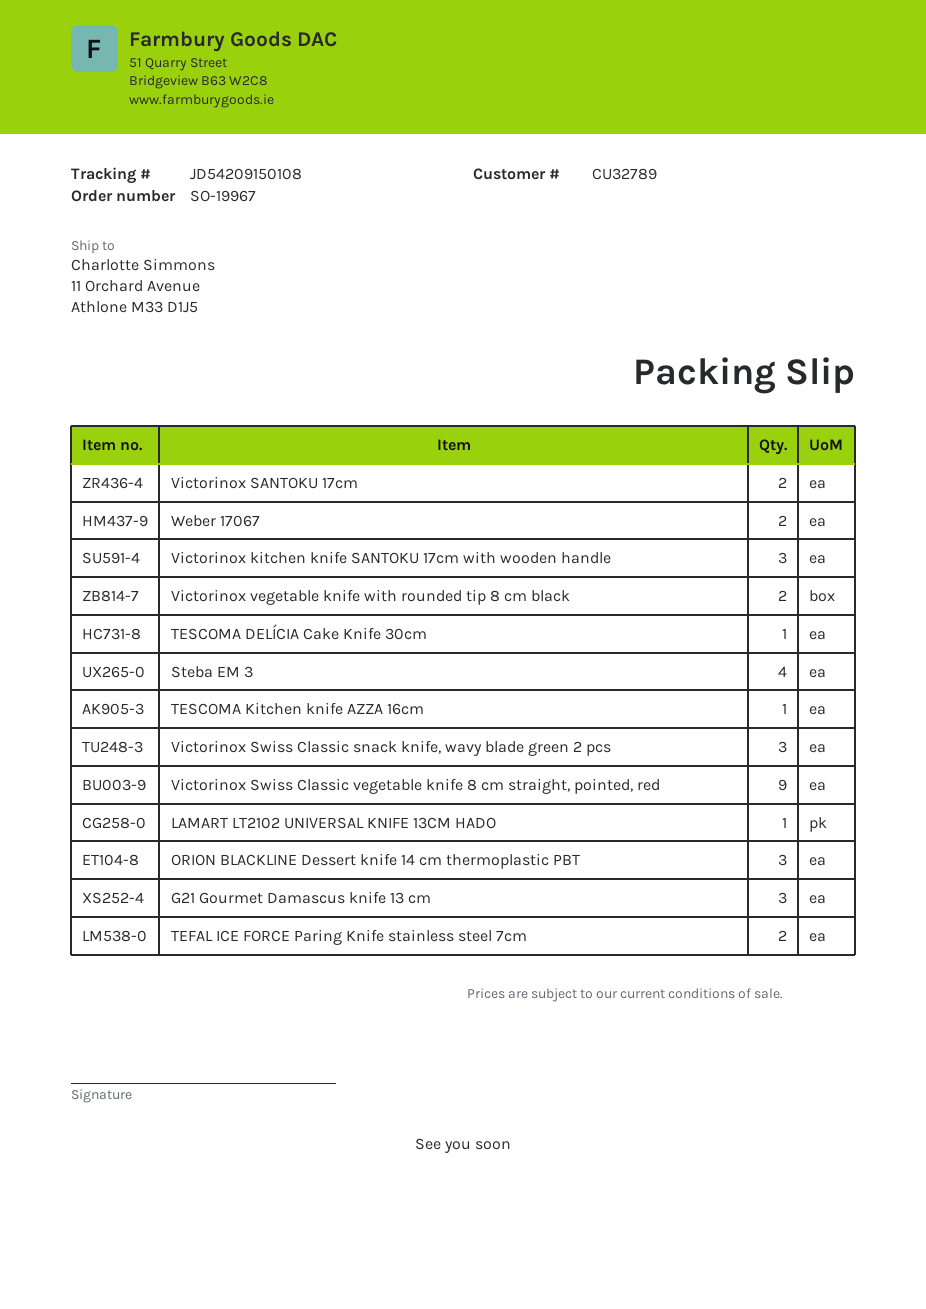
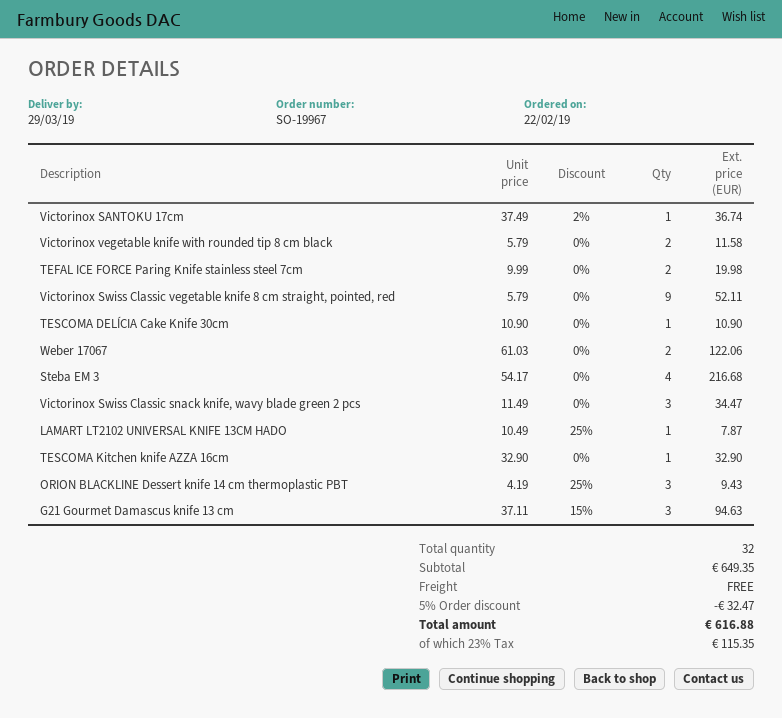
Victorinox SANTOKU 17cm: 2 -> 1
Victorinox kitchen knife SANTOKU 17cm with wooden handle: 3 -> none

